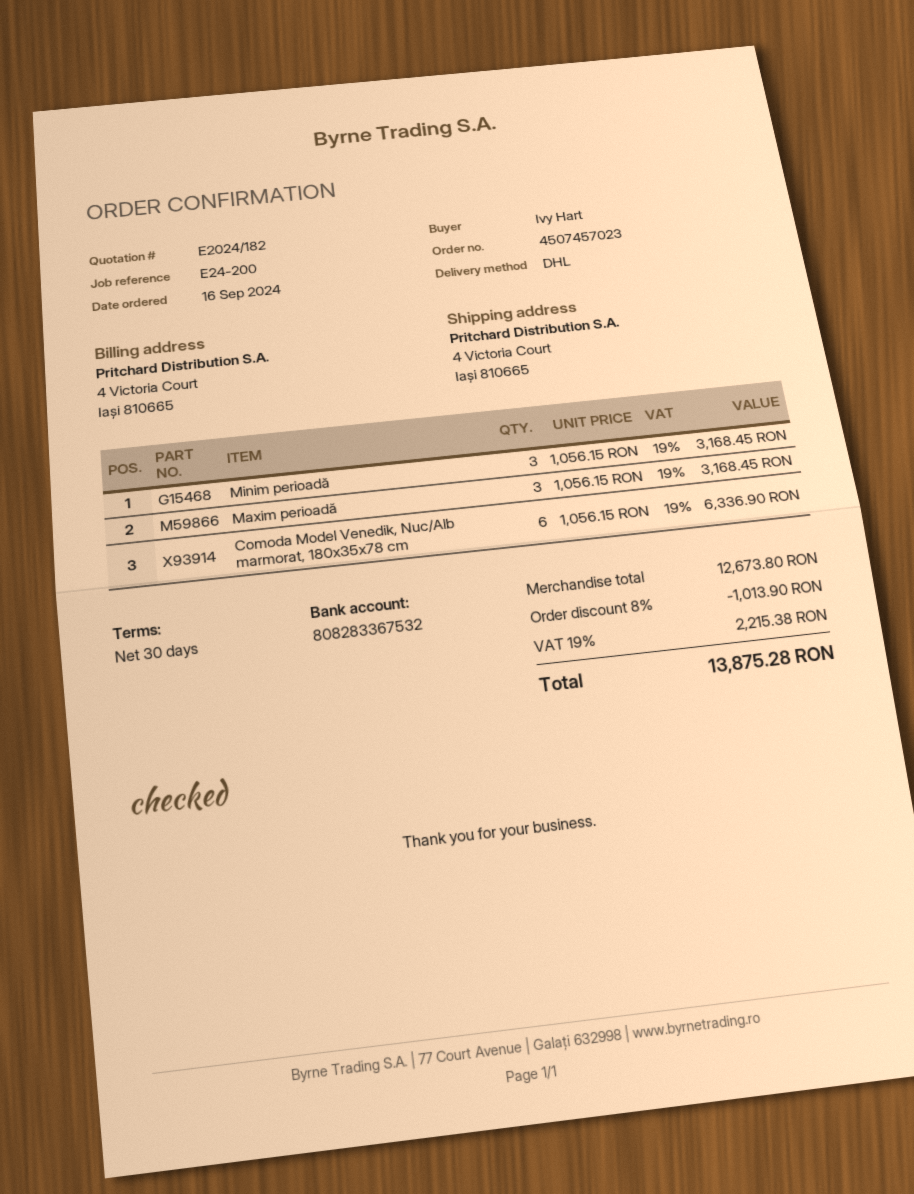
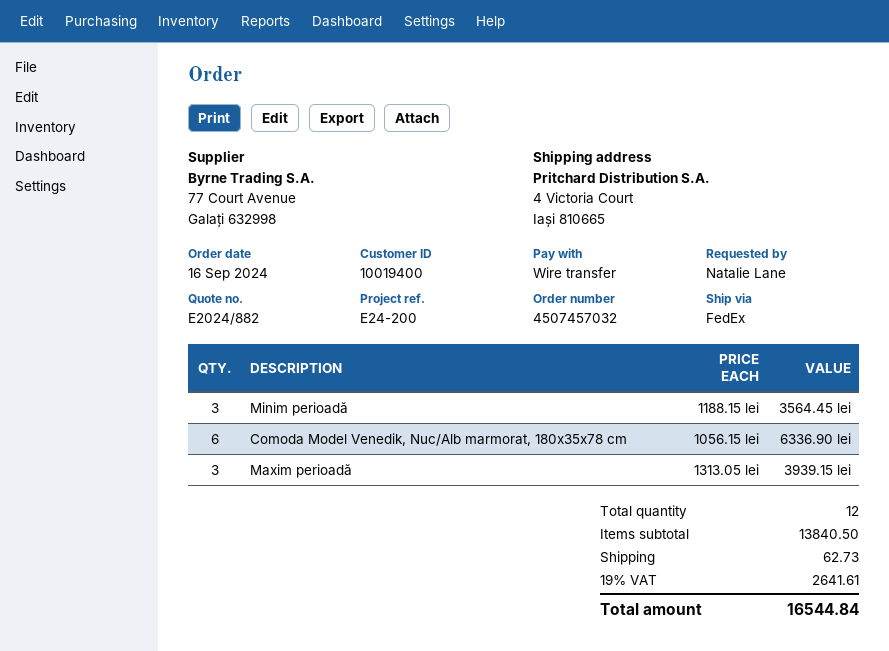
quote number: E2024/182 -> E2024/882
order number: 4507457023 -> 4507457032
ordered by: Ivy Hart -> Natalie Lane
shipping method: DHL -> FedEx
Minim perioadă: 3 x 1056.15 = 3168.45 -> 3 x 1188.15 = 3564.45
Maxim perioadă: 3 x 1056.15 = 3168.45 -> 3 x 1313.05 = 3939.15
subtotal: 12673.80 -> 13840.50
discount: 8% = 1013.90 -> none
shipping: none -> 62.73
tax: 19% = 2215.38 -> 19% = 2641.61
total: 13875.28 -> 16544.84

